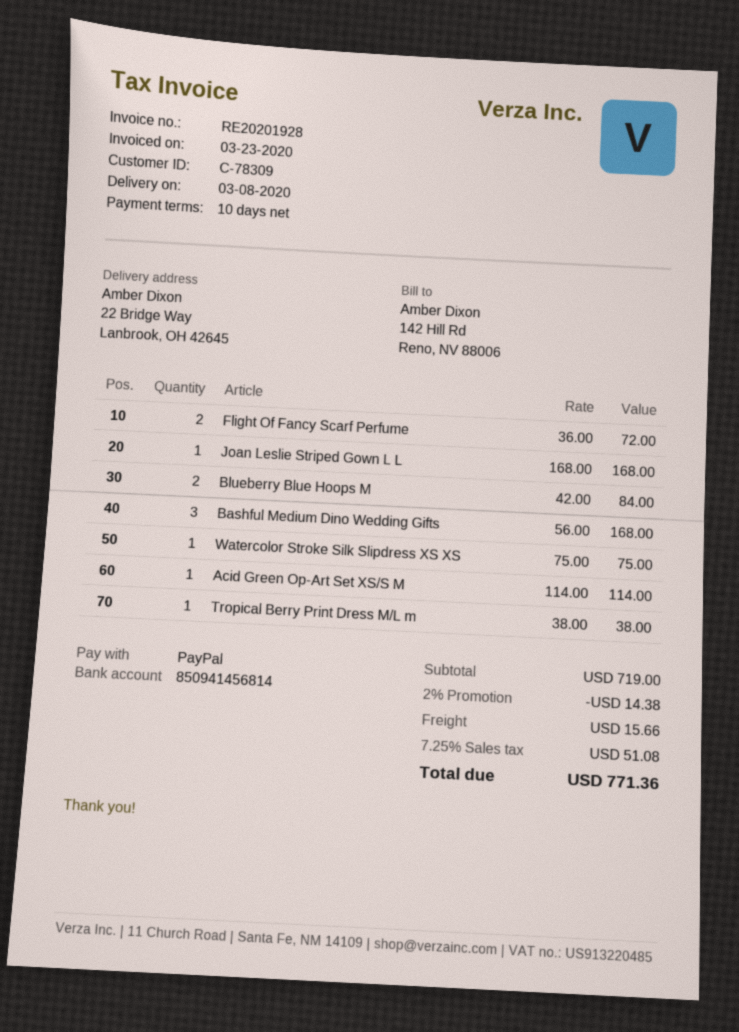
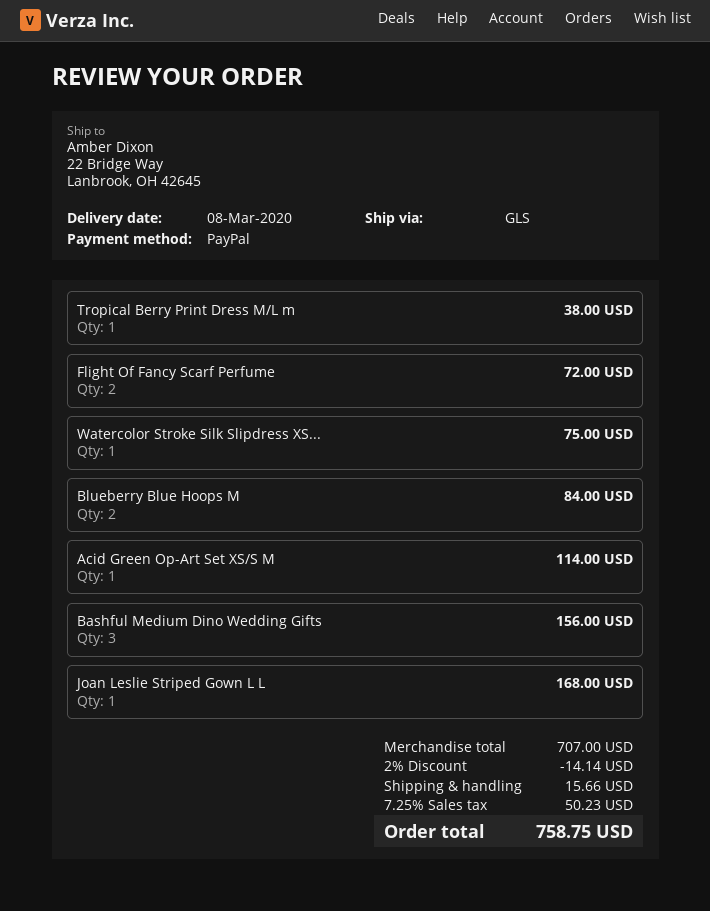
Bashful Medium Dino Wedding Gifts: 3 for 168.00 -> 3 for 156.00
subtotal: 719.00 -> 707.00
discount: 2% = 14.38 -> 2% = 14.14
tax: 7.25% = 51.08 -> 7.25% = 50.23
total: 771.36 -> 758.75

